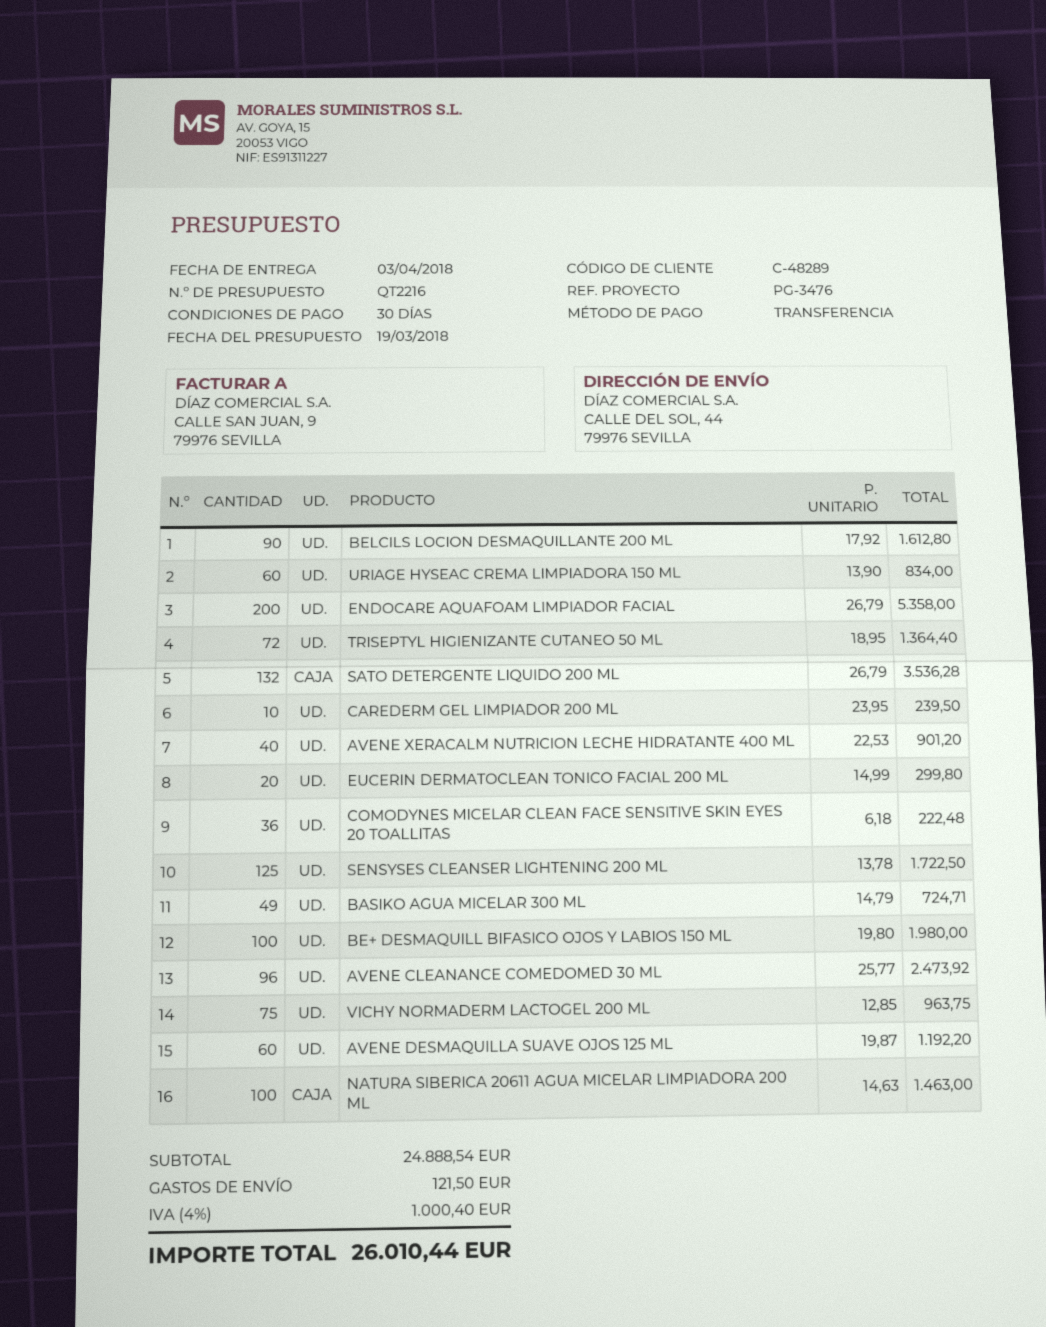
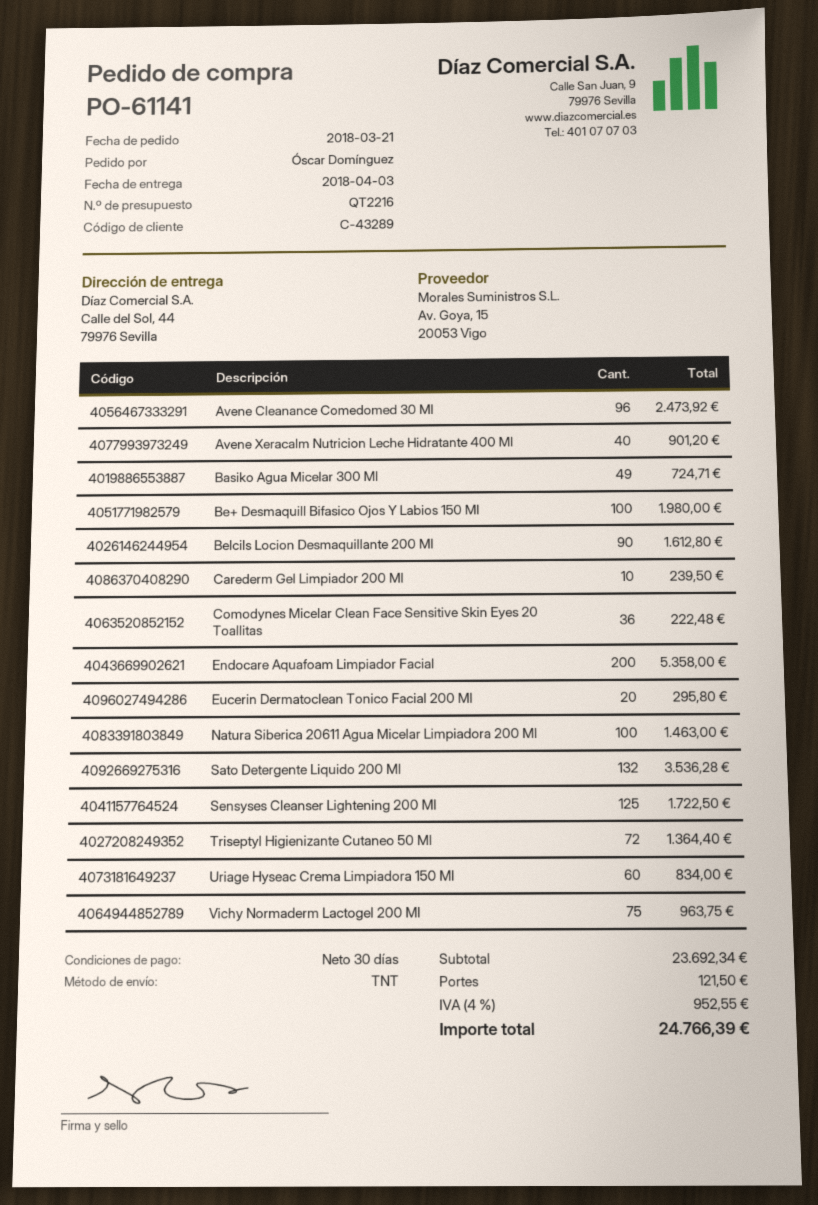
customer number: C-48289 -> C-43289
EUCERIN DERMATOCLEAN TONICO FACIAL 200 ML: 20 for 299.80 -> 20 for 295.80
AVENE DESMAQUILLA SUAVE OJOS 125 ML: 60 for 1192.20 -> none
subtotal: 24888.54 -> 23692.34
tax: 4% = 1000.40 -> 4% = 952.55
total: 26010.44 -> 24766.39

